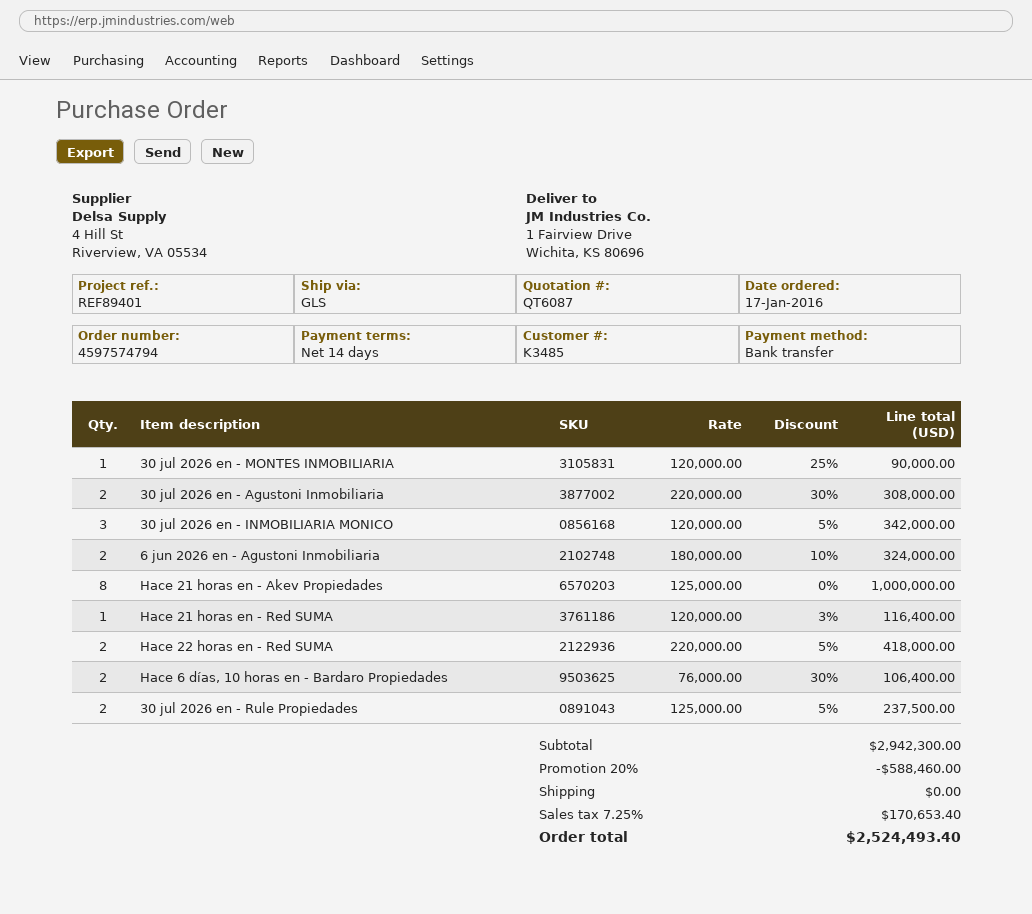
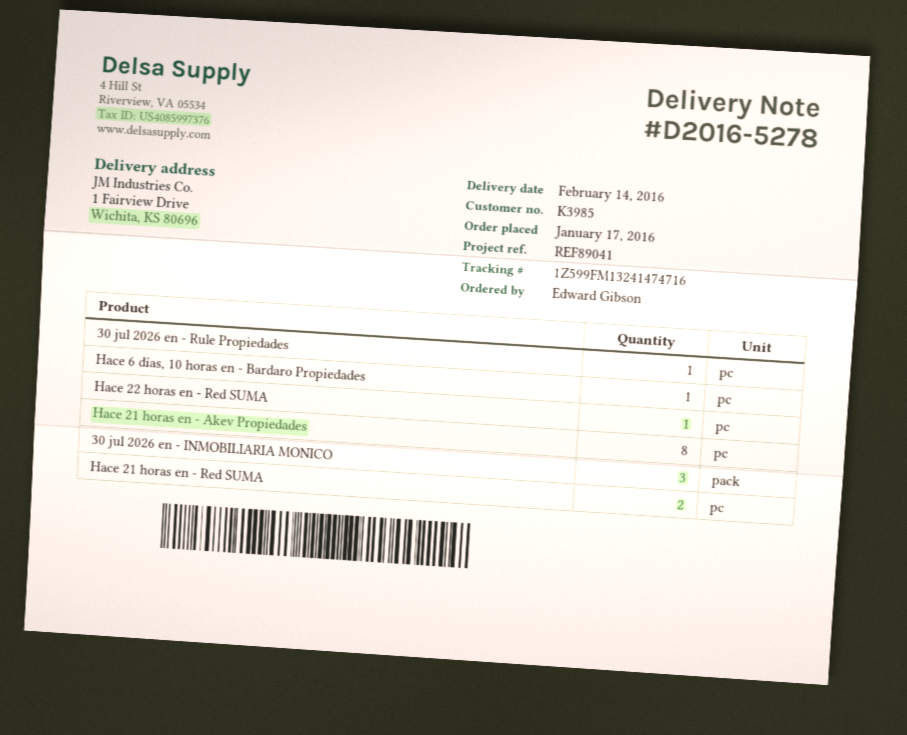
customer number: K3485 -> K3985
reference: REF89401 -> REF89041
30 jul 2026 en - MONTES INMOBILIARIA: 1 -> none
30 jul 2026 en - Agustoni Inmobiliaria: 2 -> none
6 jun 2026 en - Agustoni Inmobiliaria: 2 -> none
Hace 21 horas en - Red SUMA: 1 -> 2
Hace 22 horas en - Red SUMA: 2 -> 1
Hace 6 días, 10 horas en - Bardaro Propiedades: 2 -> 1
30 jul 2026 en - Rule Propiedades: 2 -> 1

